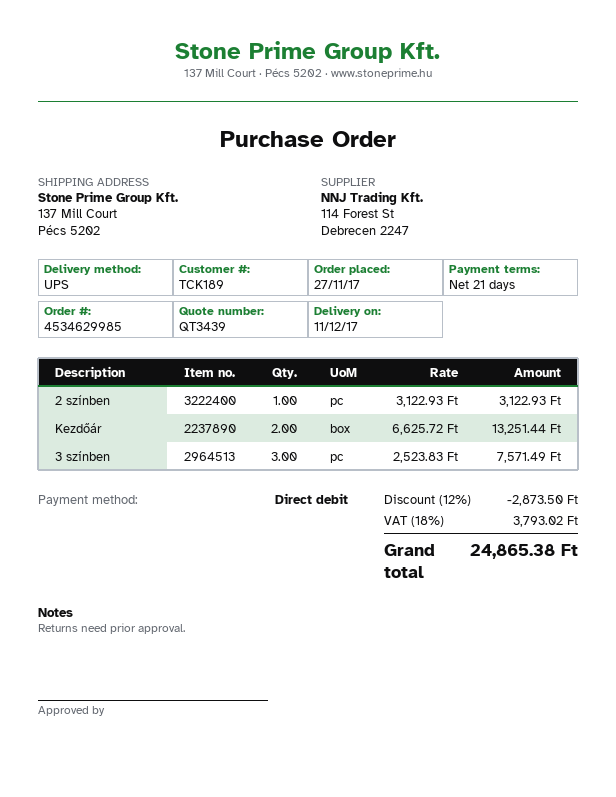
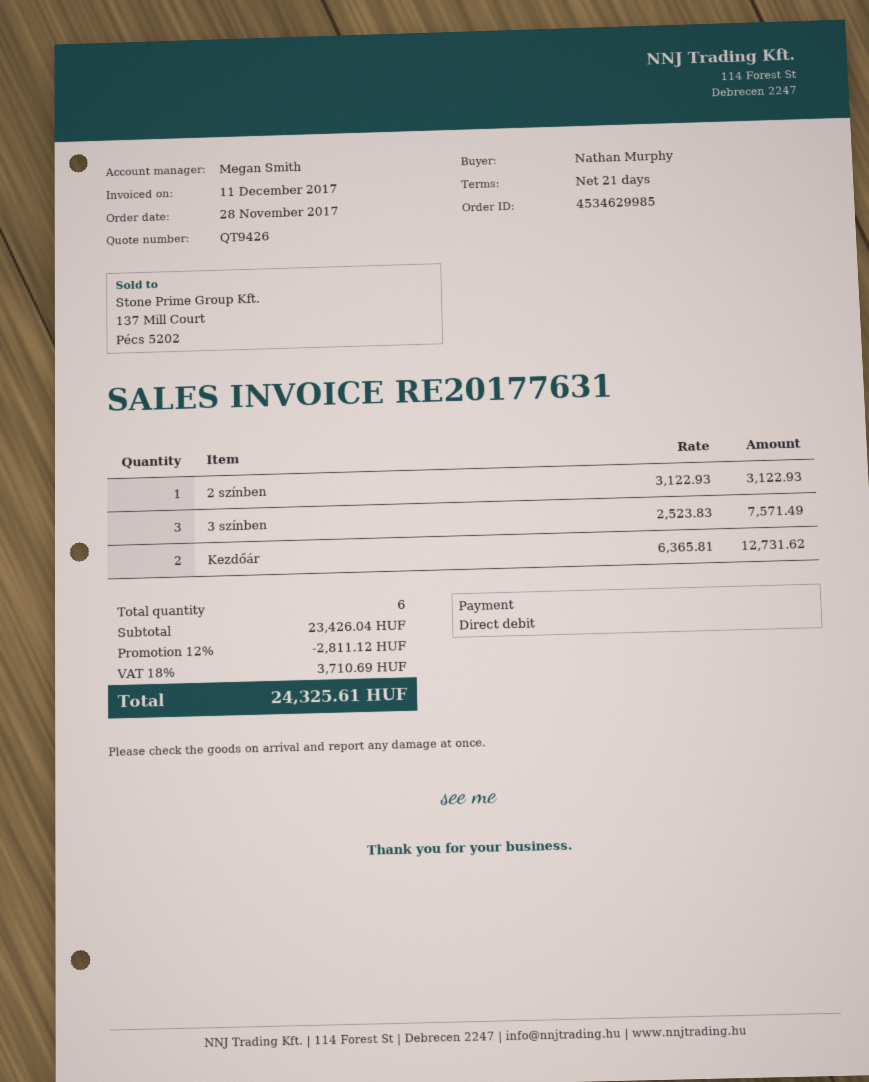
quote number: QT3439 -> QT9426
order date: 2017-11-27 -> 2017-11-28
Kezdőár: 2 x 6625.72 = 13251.44 -> 2 x 6365.81 = 12731.62
discount: 12% = 2873.50 -> 12% = 2811.12
tax: 18% = 3793.02 -> 18% = 3710.69
total: 24865.38 -> 24325.61

